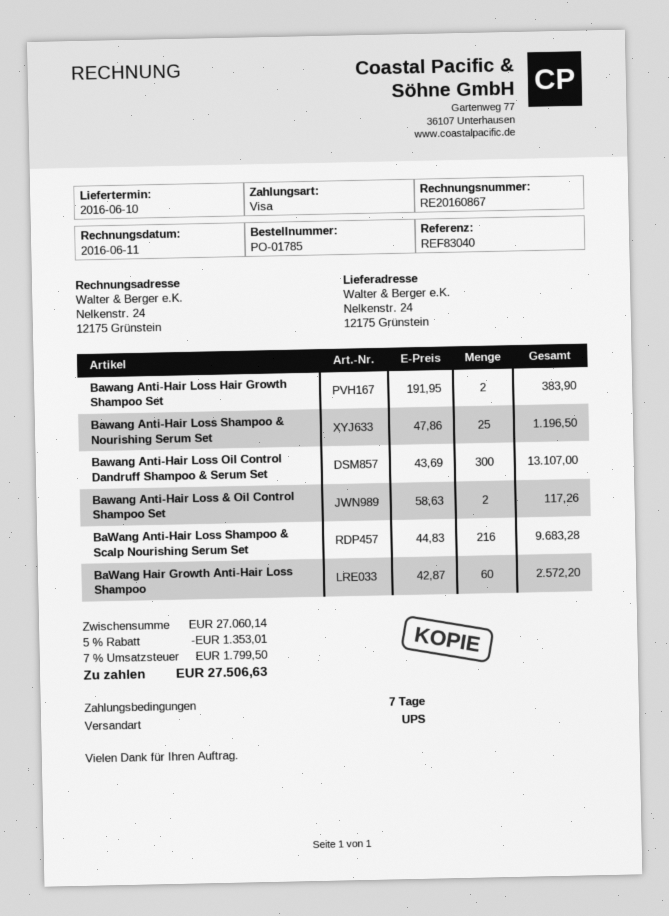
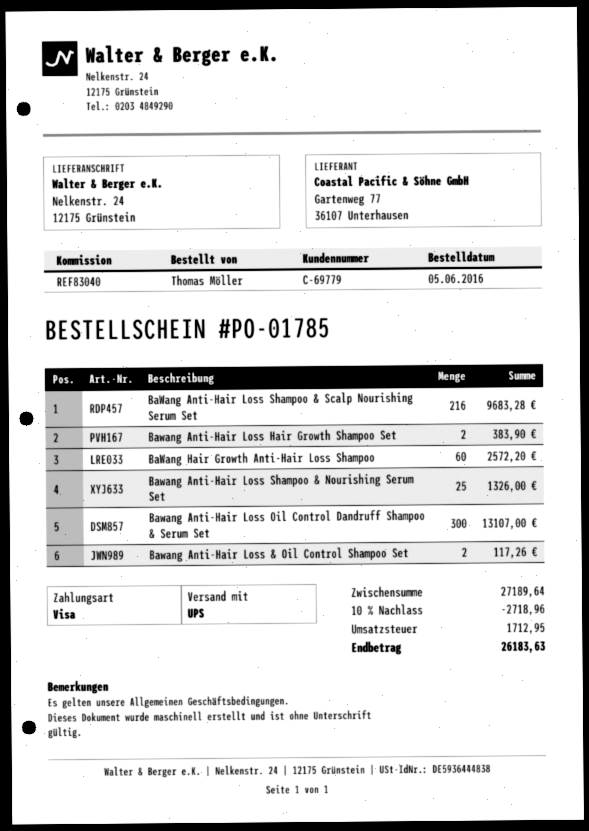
Bawang Anti-Hair Loss Shampoo & Nourishing Serum Set: 25 for 1196.50 -> 25 for 1326.00
subtotal: 27060.14 -> 27189.64
discount: 5% = 1353.01 -> 10% = 2718.96
tax: 1799.50 -> 1712.95
total: 27506.63 -> 26183.63

